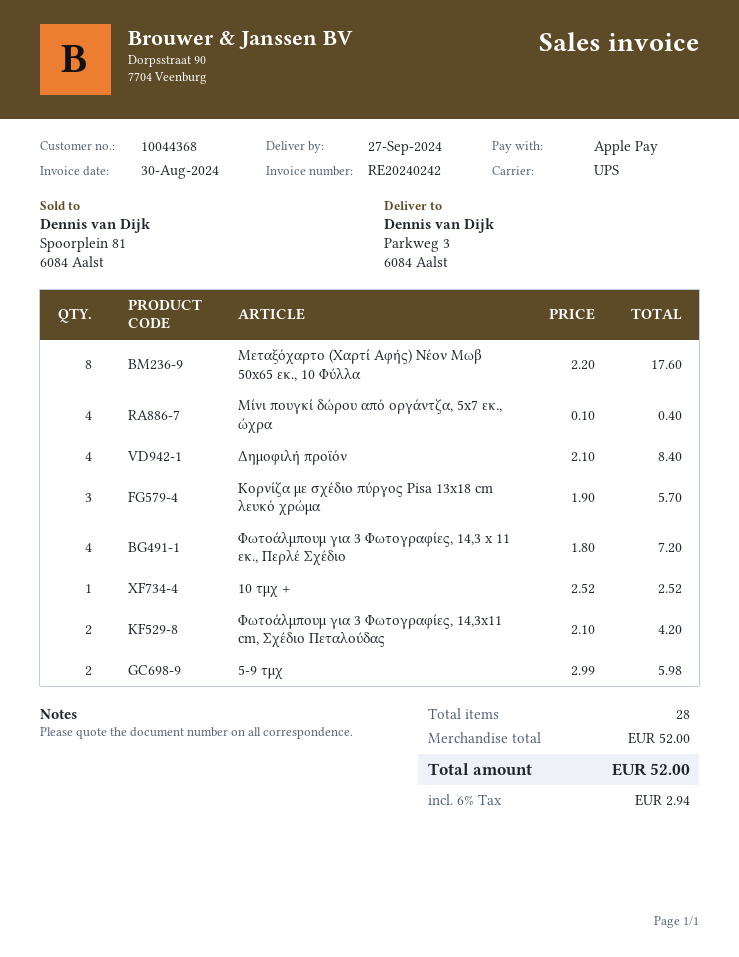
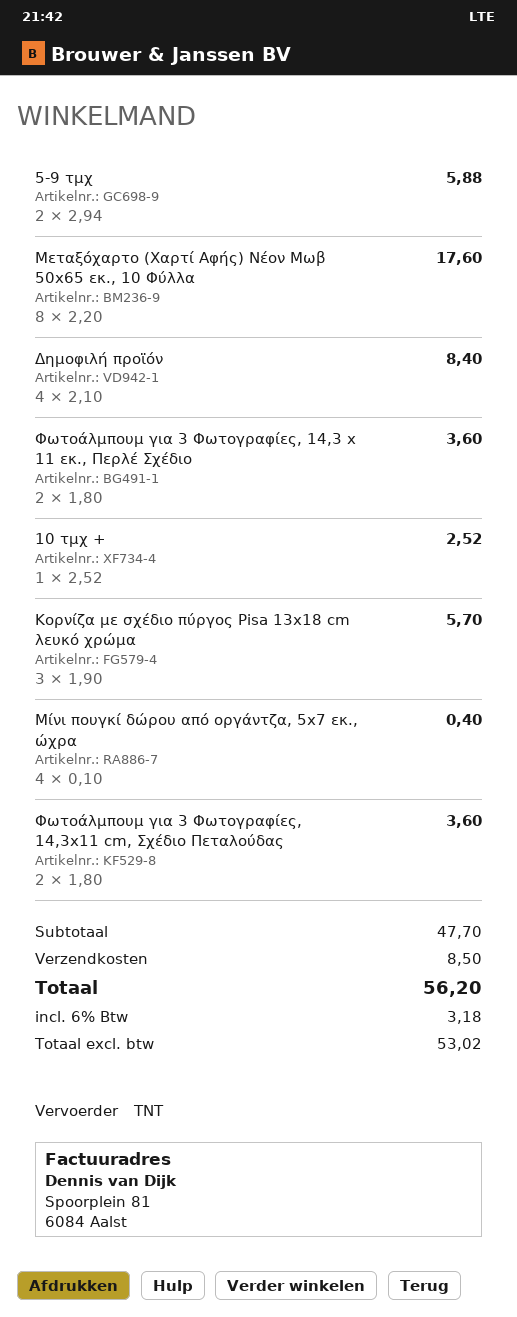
shipping method: UPS -> TNT
Φωτοάλμπουμ για 3 Φωτογραφίες, 14,3 x 11 εκ., Περλέ Σχέδιο: 4 x 1.80 = 7.20 -> 2 x 1.80 = 3.60
Φωτοάλμπουμ για 3 Φωτογραφίες, 14,3x11 cm, Σχέδιο Πεταλούδας: 2 x 2.10 = 4.20 -> 2 x 1.80 = 3.60
5-9 τμχ: 2 x 2.99 = 5.98 -> 2 x 2.94 = 5.88
subtotal: 52.00 -> 47.70
shipping: none -> 8.50
tax: 6% = 2.94 -> 6% = 3.18
total: 52.00 -> 56.20

